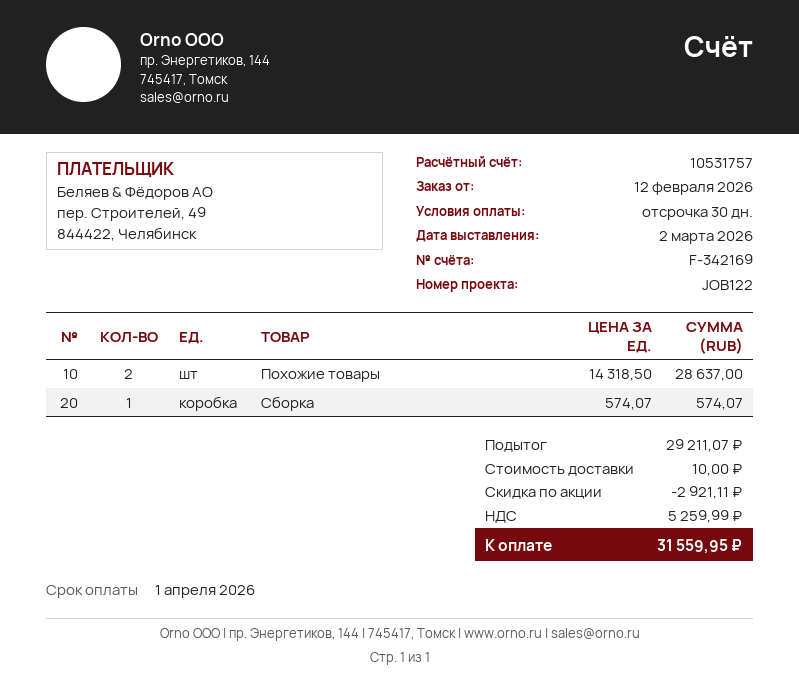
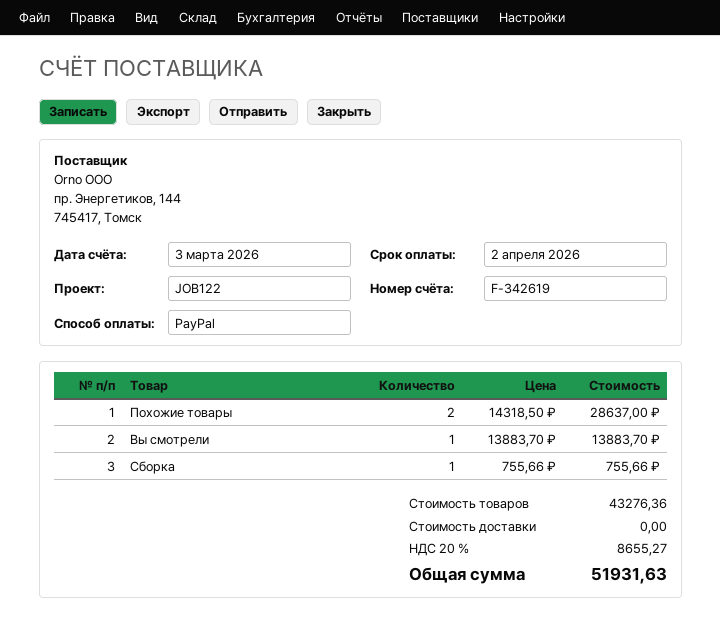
invoice number: F-342169 -> F-342619
invoice date: 2026-03-02 -> 2026-03-03
due date: 2026-04-01 -> 2026-04-02
Сборка: 1 x 574.07 = 574.07 -> 1 x 755.66 = 755.66
Вы смотрели: none -> 1 x 13883.70 = 13883.70
subtotal: 29211.07 -> 43276.36
discount: 2921.11 -> none
shipping: 10.00 -> 0.00
tax: 5259.99 -> 8655.27
total: 31559.95 -> 51931.63

